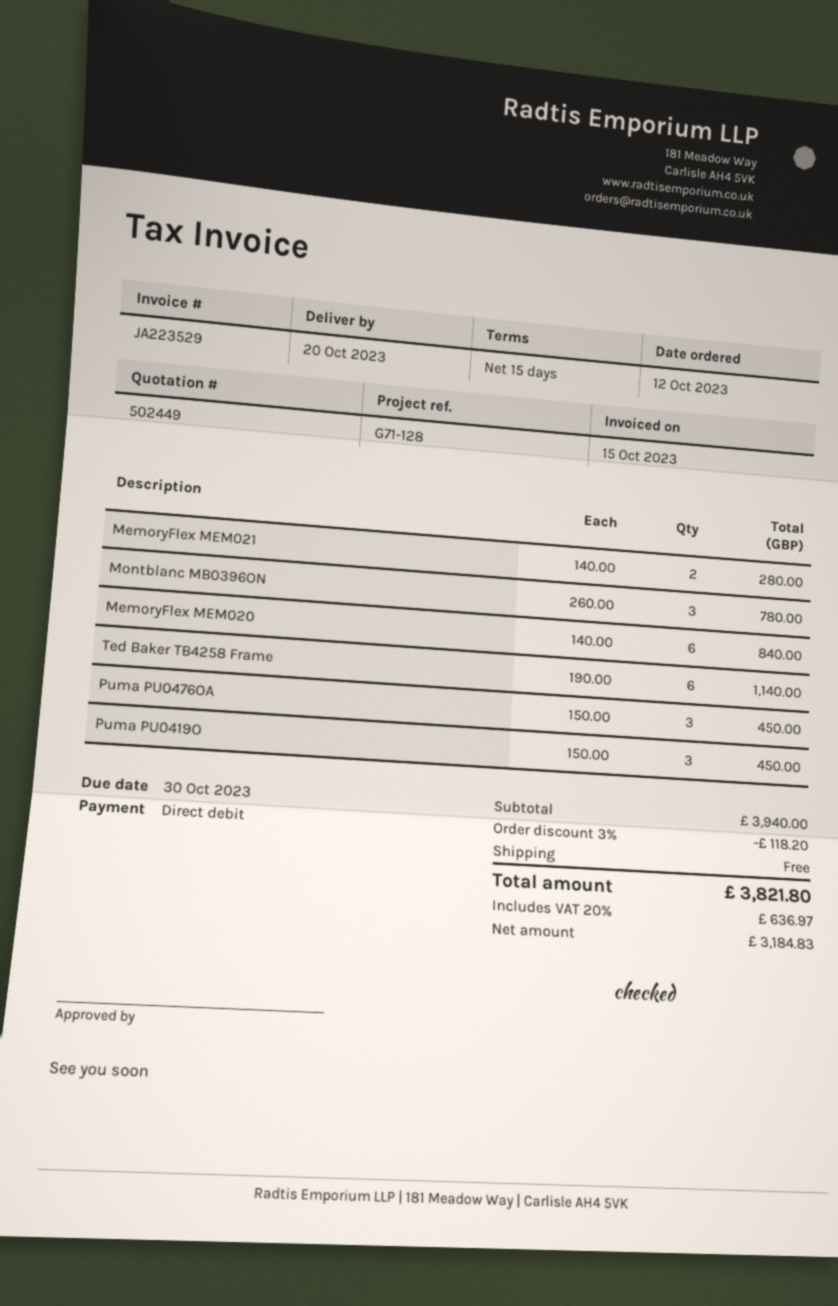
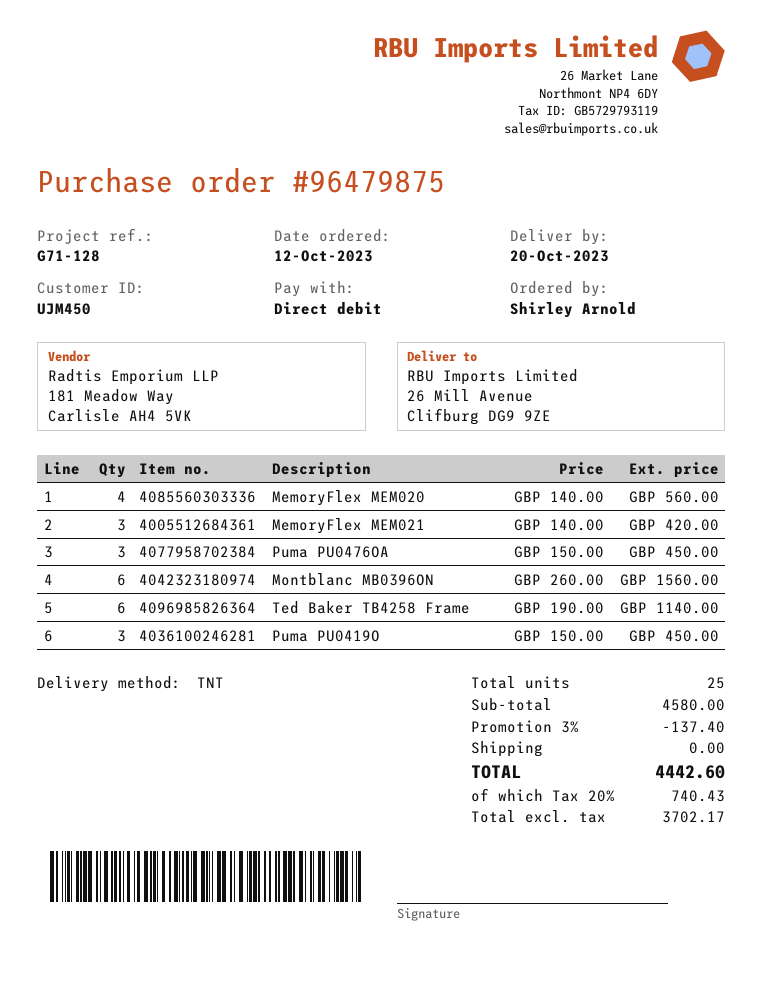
MemoryFlex MEM021: 2 x 140.00 = 280.00 -> 3 x 140.00 = 420.00
Montblanc MB0396ON: 3 x 260.00 = 780.00 -> 6 x 260.00 = 1560.00
MemoryFlex MEM020: 6 x 140.00 = 840.00 -> 4 x 140.00 = 560.00
subtotal: 3940.00 -> 4580.00
discount: 3% = 118.20 -> 3% = 137.40
net: 3184.83 -> 3702.17
tax: 20% = 636.97 -> 20% = 740.43
total: 3821.80 -> 4442.60

